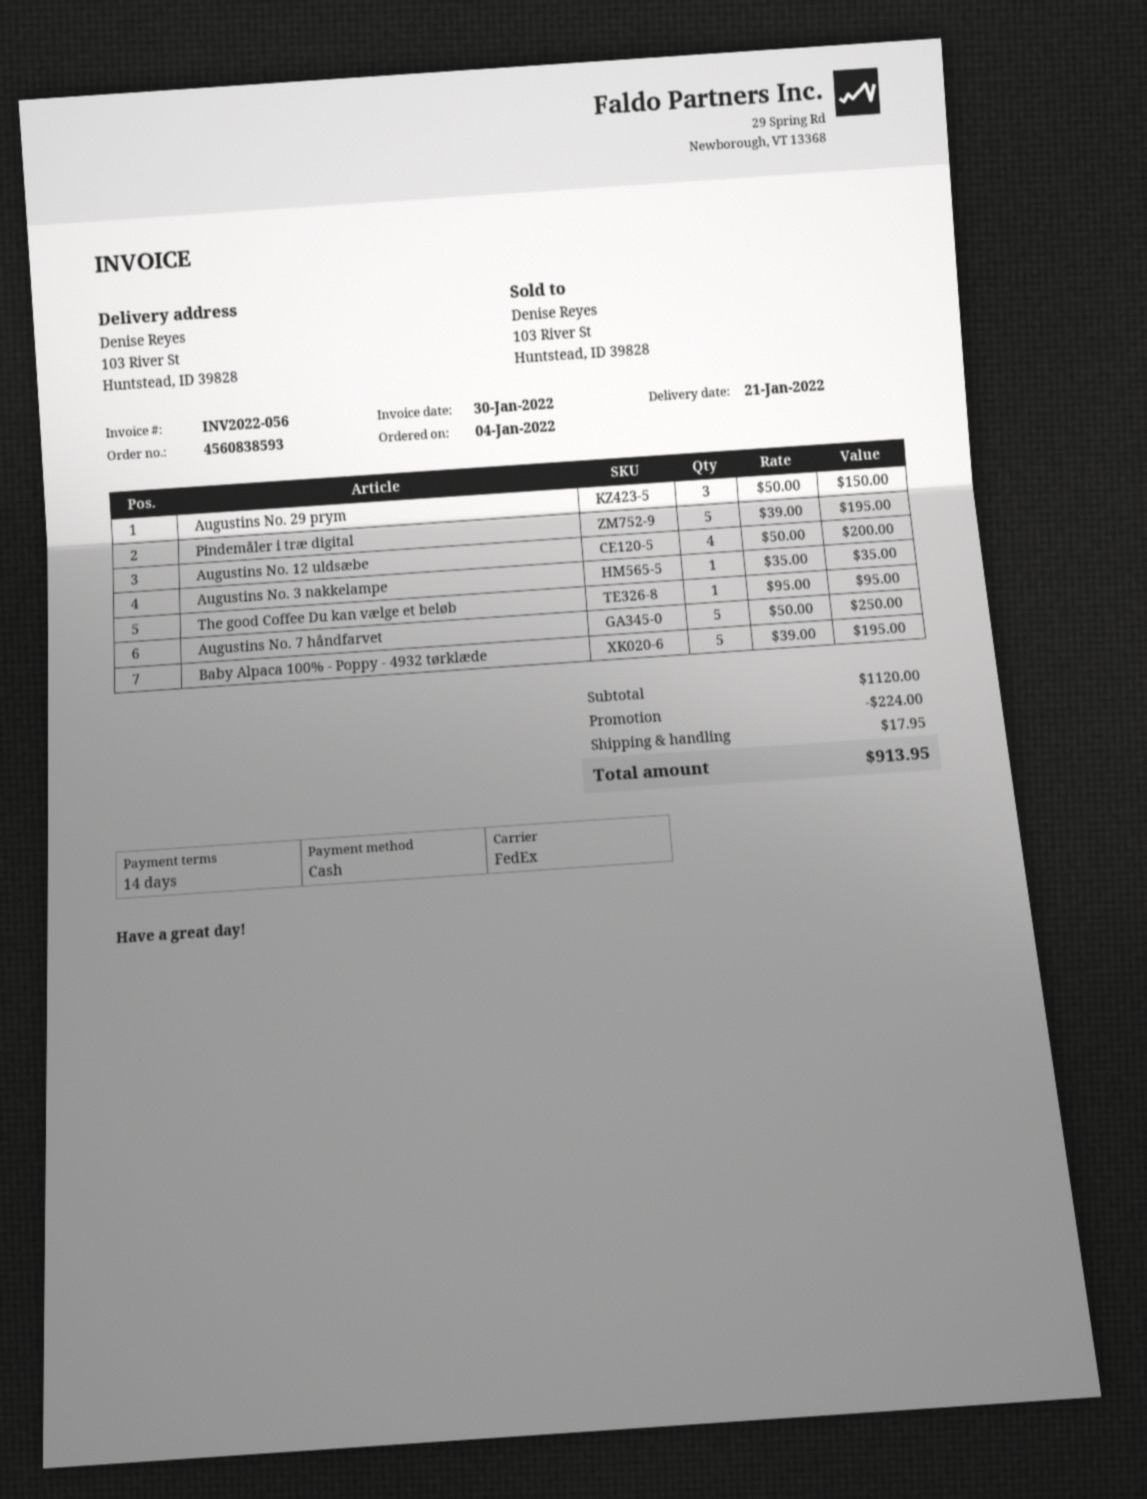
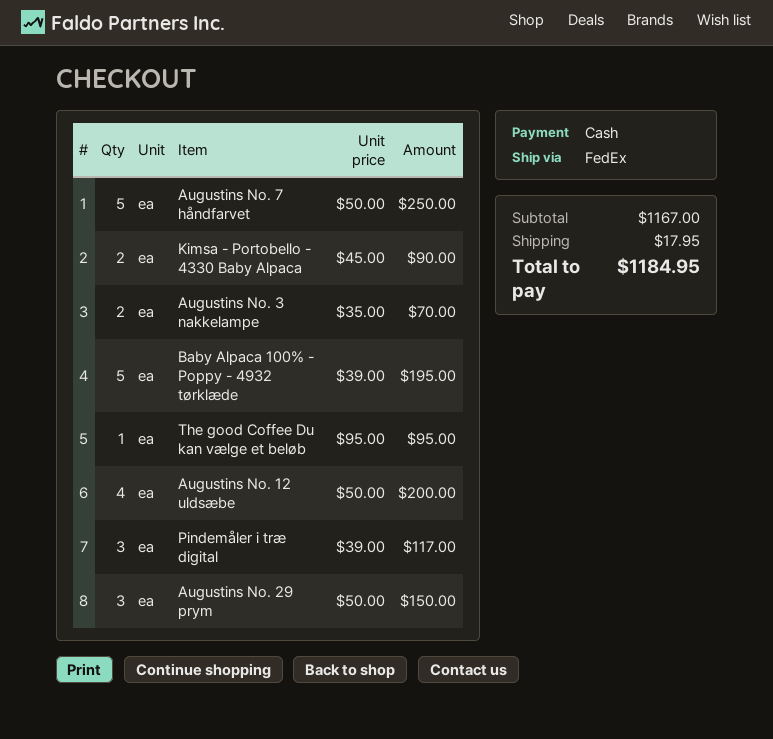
Pindemåler i træ digital: 5 x 39.00 = 195.00 -> 3 x 39.00 = 117.00
Augustins No. 3 nakkelampe: 1 x 35.00 = 35.00 -> 2 x 35.00 = 70.00
Kimsa - Portobello - 4330 Baby Alpaca: none -> 2 x 45.00 = 90.00
subtotal: 1120.00 -> 1167.00
discount: 224.00 -> none
total: 913.95 -> 1184.95

